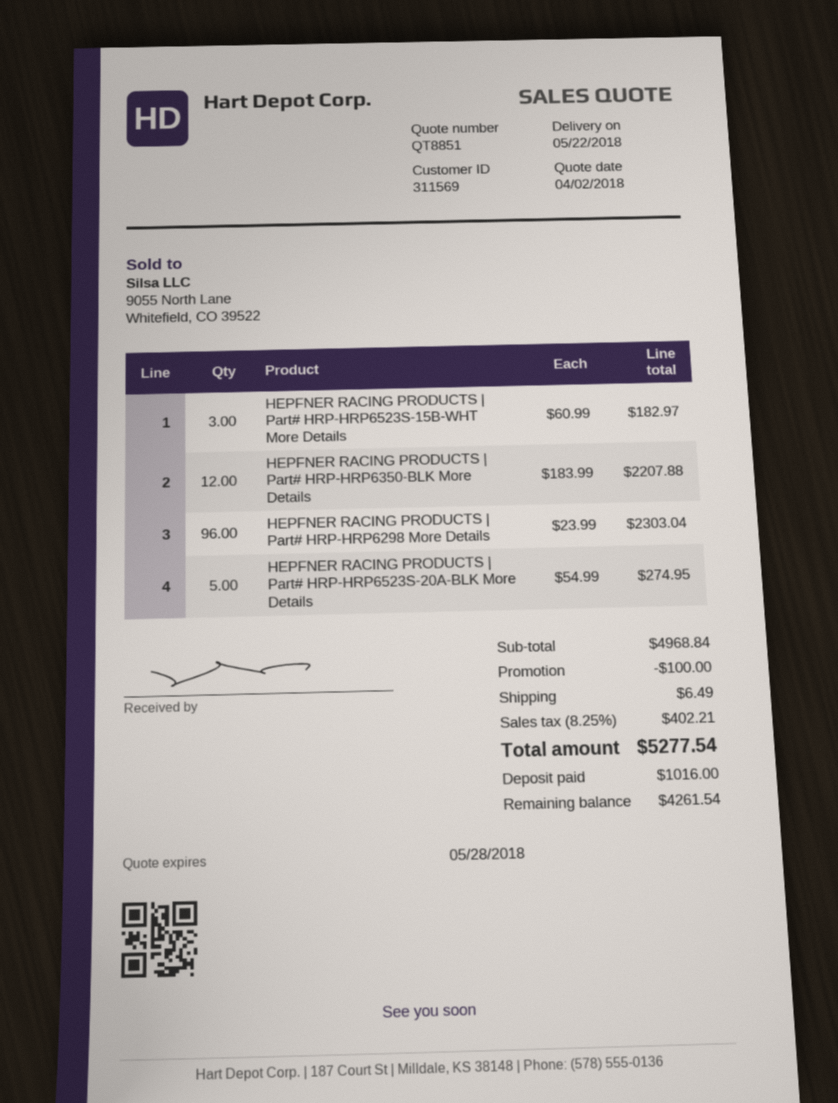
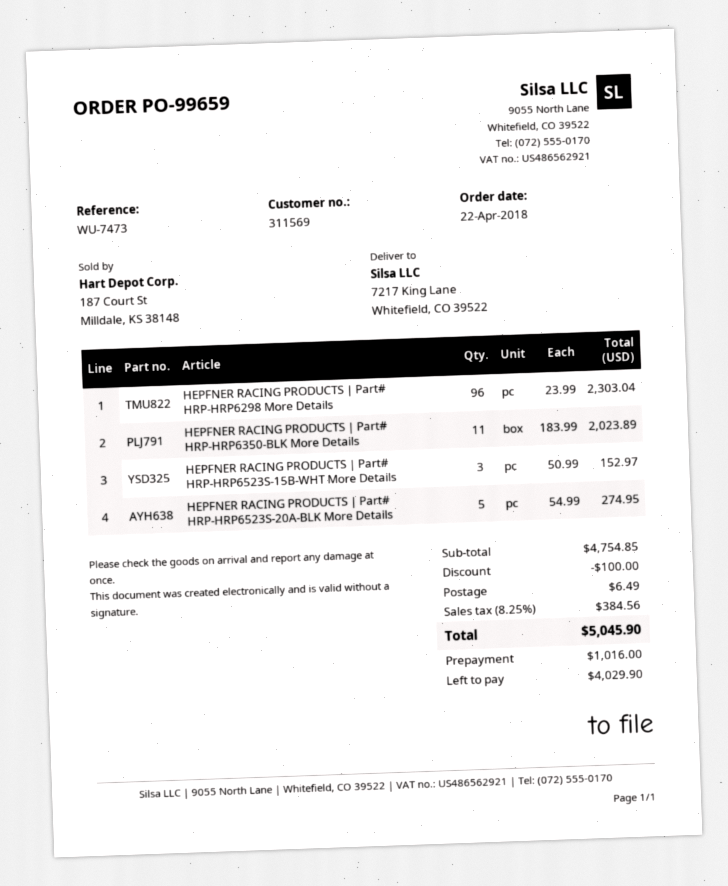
HEPFNER RACING PRODUCTS | Part# HRP-HRP6523S-15B-WHT More Details: 3 x 60.99 = 182.97 -> 3 x 50.99 = 152.97
HEPFNER RACING PRODUCTS | Part# HRP-HRP6350-BLK More Details: 12 x 183.99 = 2207.88 -> 11 x 183.99 = 2023.89
subtotal: 4968.84 -> 4754.85
tax: 8.25% = 402.21 -> 8.25% = 384.56
total: 5277.54 -> 5045.90
balance: 4261.54 -> 4029.90

